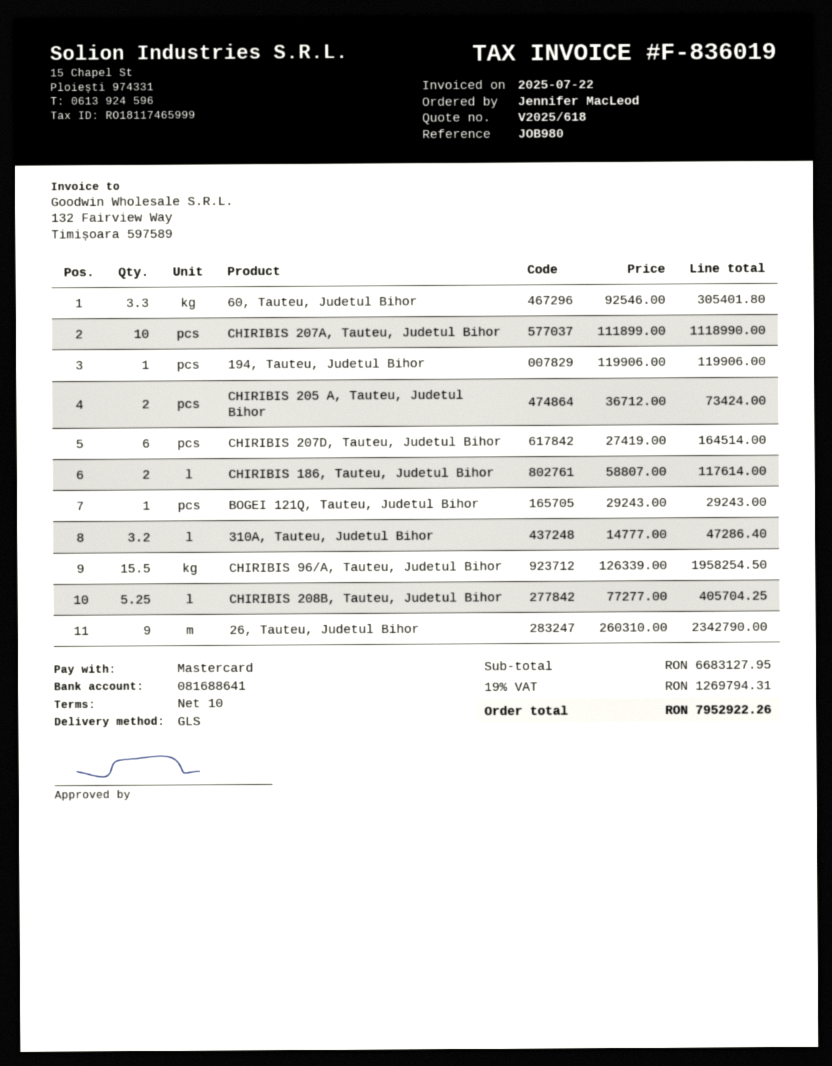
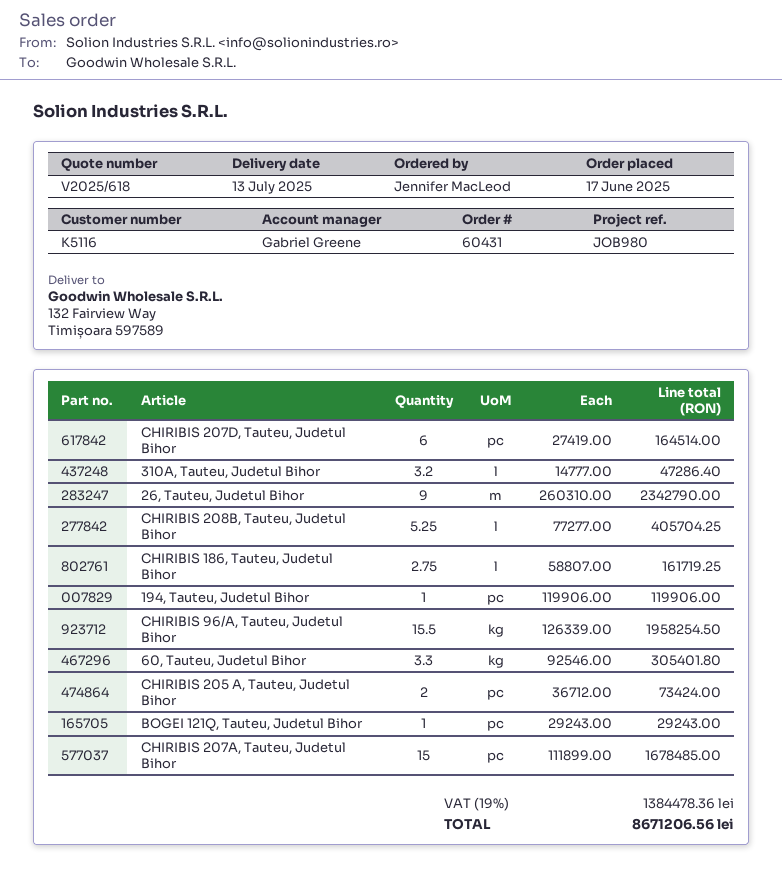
CHIRIBIS 207A, Tauteu, Judetul Bihor: 10 x 111899.00 = 1118990.00 -> 15 x 111899.00 = 1678485.00
CHIRIBIS 186, Tauteu, Judetul Bihor: 2 x 58807.00 = 117614.00 -> 2.75 x 58807.00 = 161719.25
tax: 19% = 1269794.31 -> 19% = 1384478.36
total: 7952922.26 -> 8671206.56

